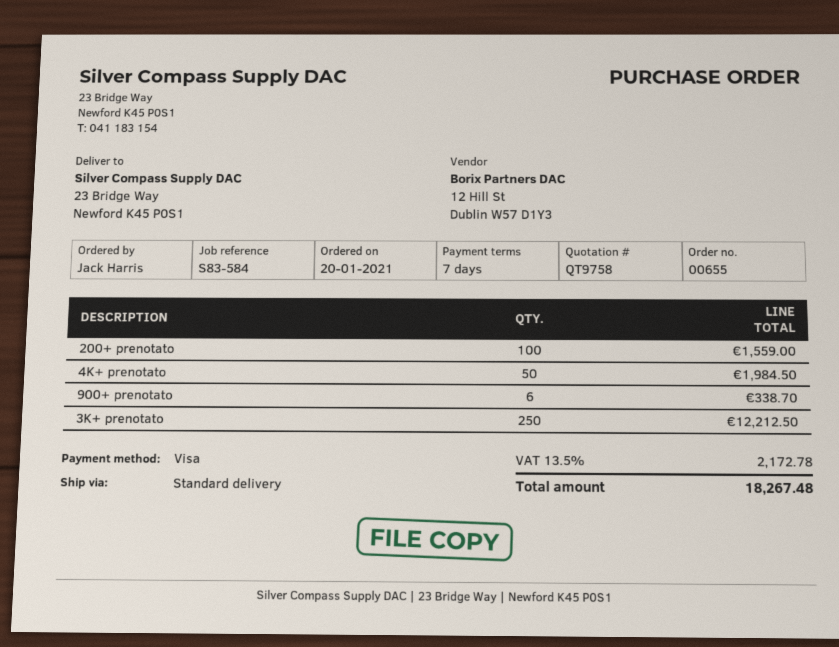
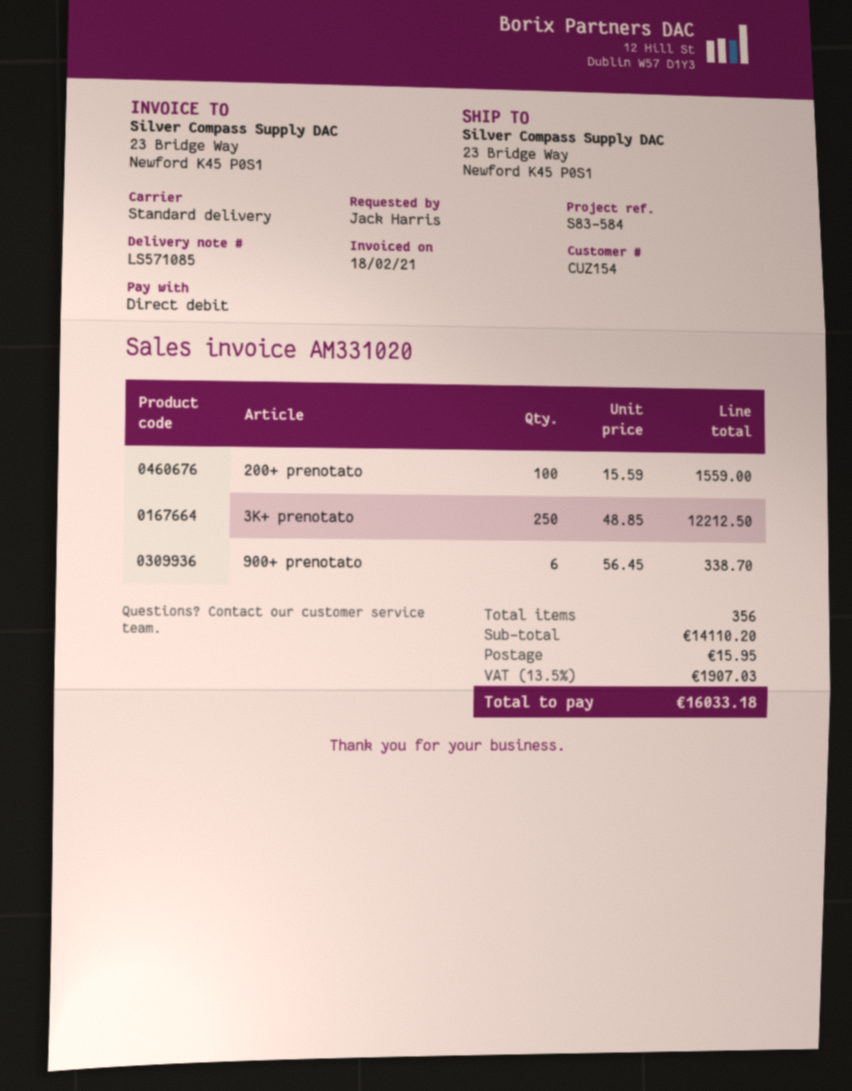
payment method: Visa -> direct debit
4K+ prenotato: 50 for 1984.50 -> none
shipping: none -> 15.95
tax: 13.5% = 2172.78 -> 13.5% = 1907.03
total: 18267.48 -> 16033.18

